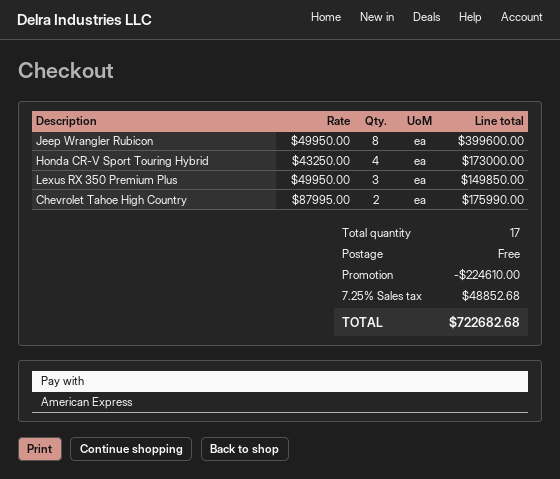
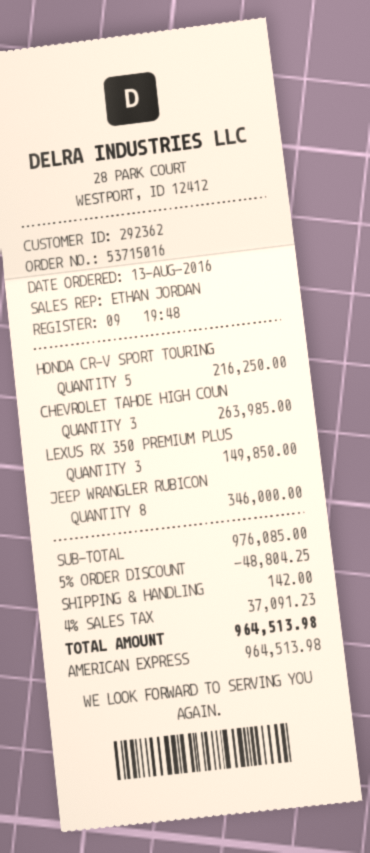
Jeep Wrangler Rubicon: 8 for 399600.00 -> 8 for 346000.00
Honda CR-V Sport Touring Hybrid: 4 for 173000.00 -> 5 for 216250.00
Chevrolet Tahoe High Country: 2 for 175990.00 -> 3 for 263985.00
discount: 224610.00 -> 48804.25
shipping: 0.00 -> 142.00
tax: 7.25% = 48852.68 -> 4% = 37091.23
total: 722682.68 -> 964513.98

